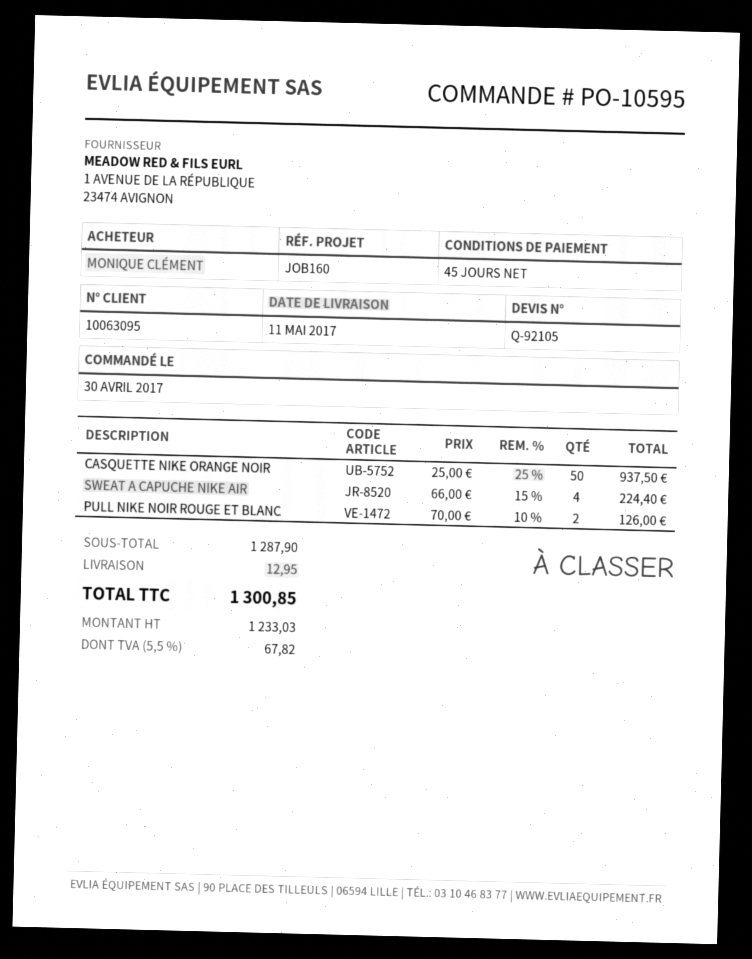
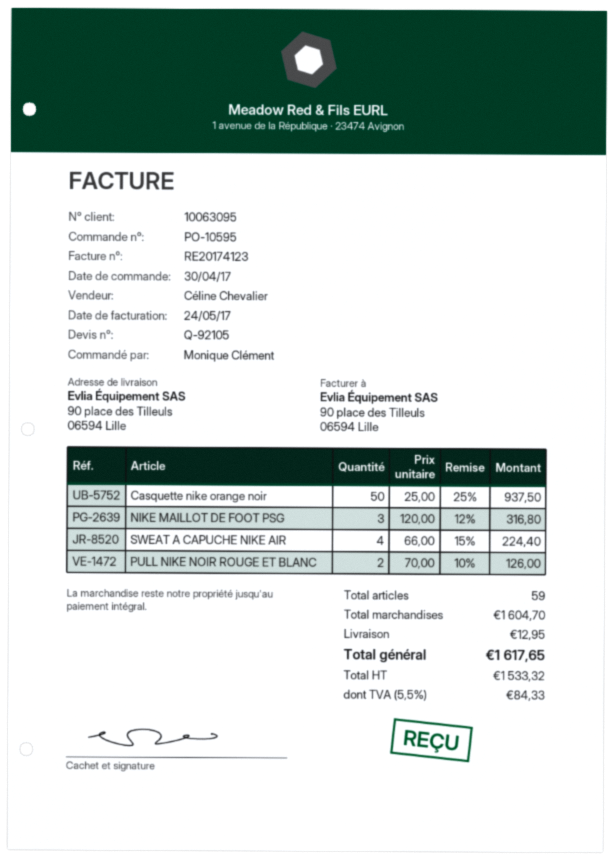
NIKE MAILLOT DE FOOT PSG: none -> 3 x 120.00 - 12% = 316.80
subtotal: 1287.90 -> 1604.70
net: 1233.03 -> 1533.32
tax: 5.5% = 67.82 -> 5.5% = 84.33
total: 1300.85 -> 1617.65

